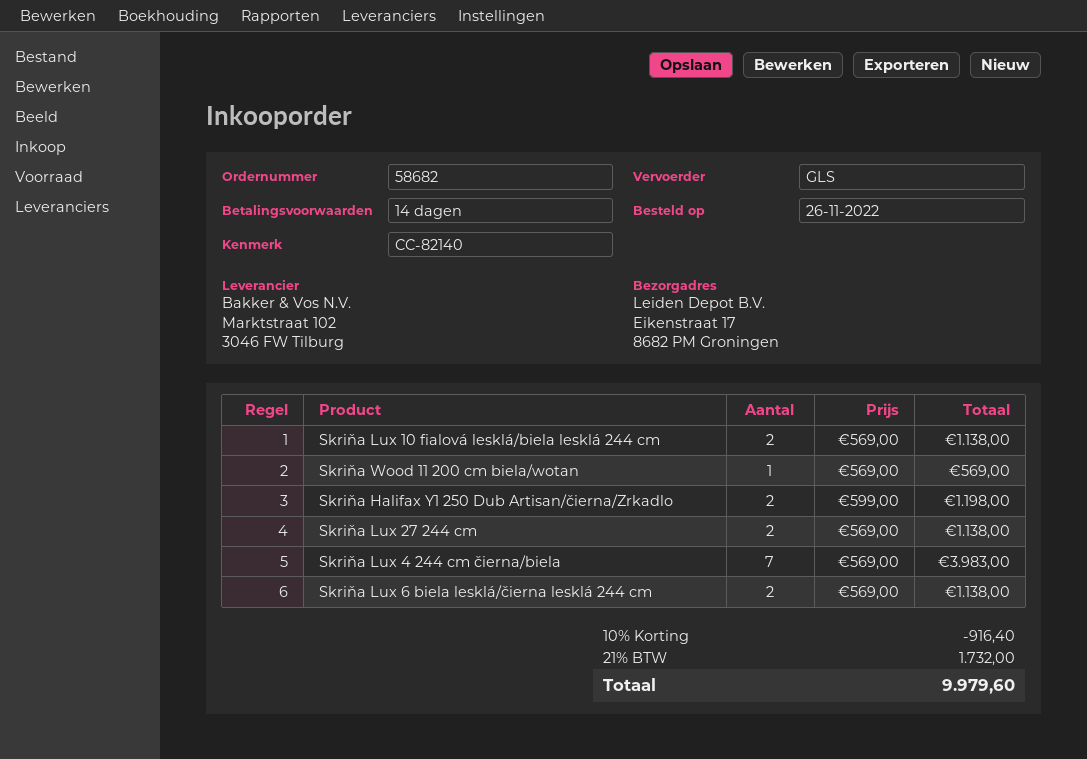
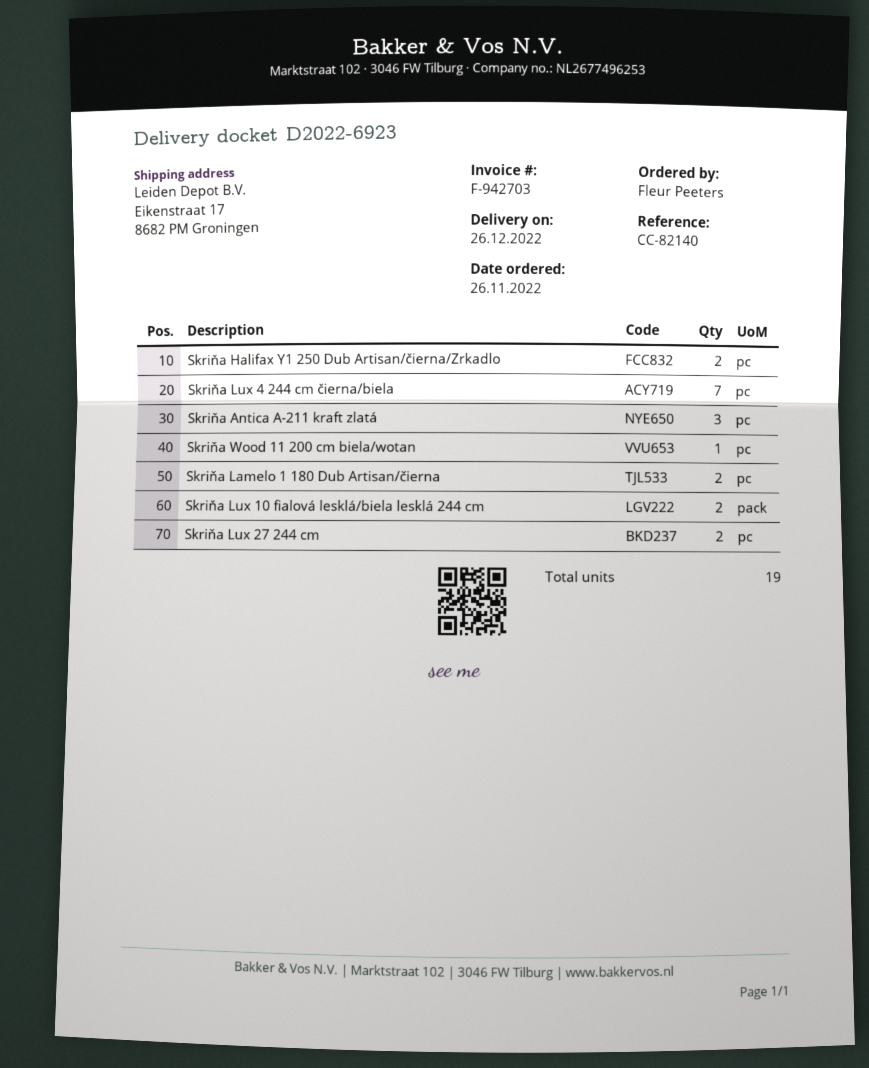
Skriňa Lux 6 biela lesklá/čierna lesklá 244 cm: 2 -> none
Skriňa Antica A-211 kraft zlatá: none -> 3
Skriňa Lamelo 1 180 Dub Artisan/čierna: none -> 2

